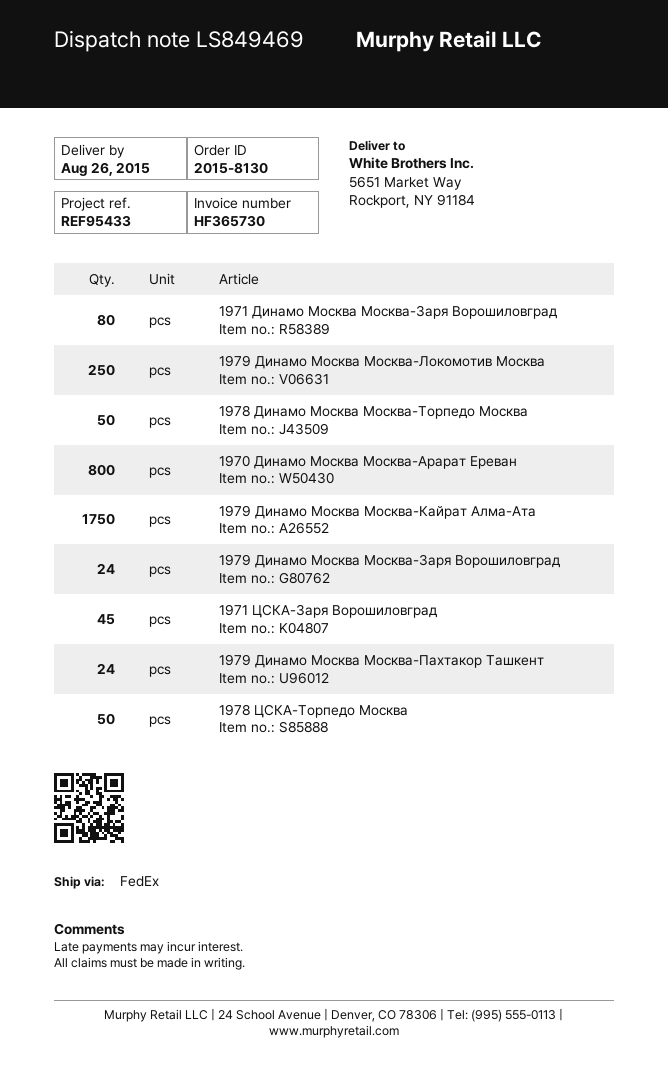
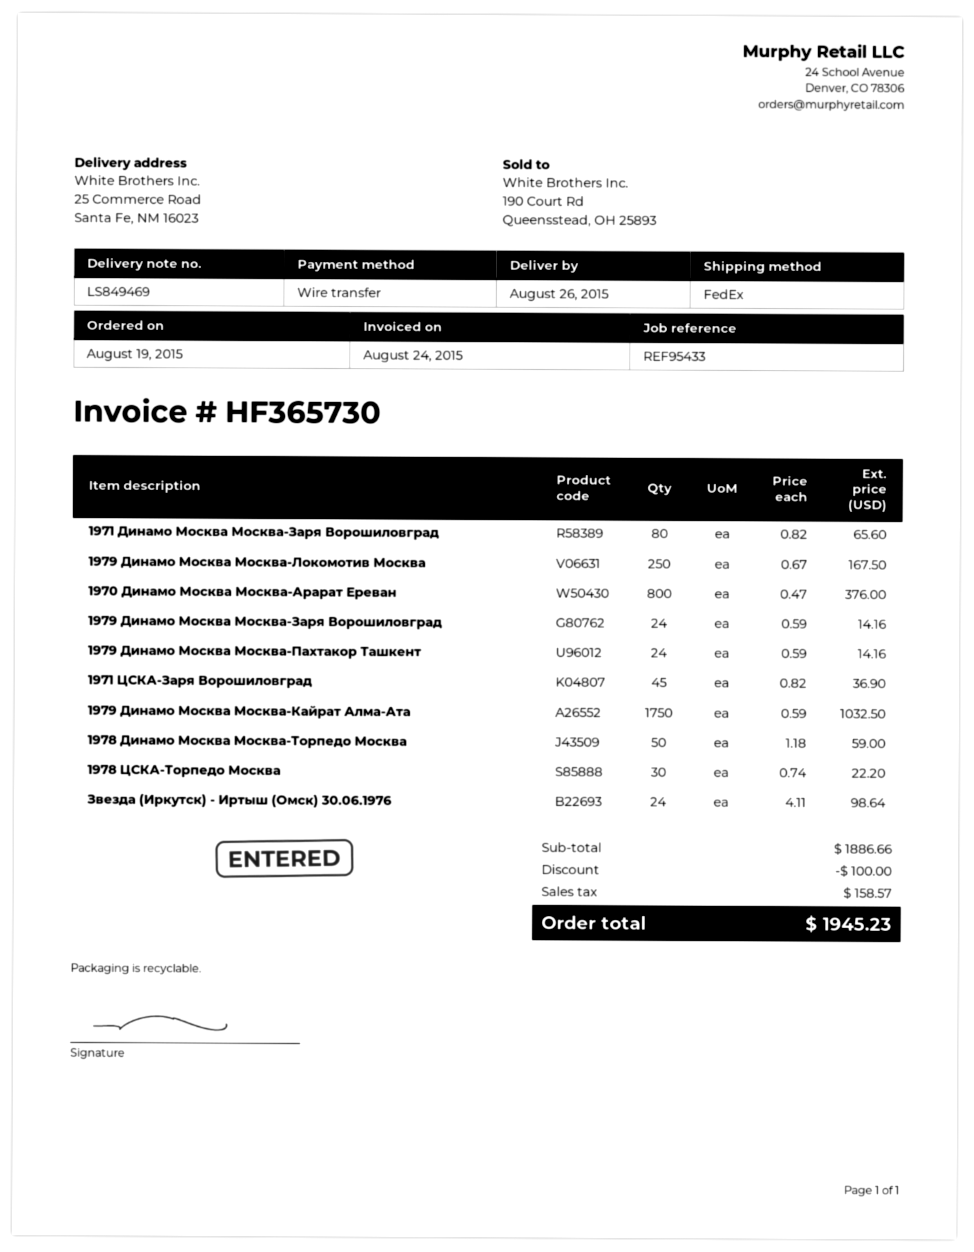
ship to: 5651 Market Way, Rockport, NY 91184 -> 25 Commerce Road, Santa Fe, NM 16023
1978 ЦСКА-Торпедо Москва: 50 -> 30
Звезда (Иркутск) - Иртыш (Омск) 30.06.1976: none -> 24

